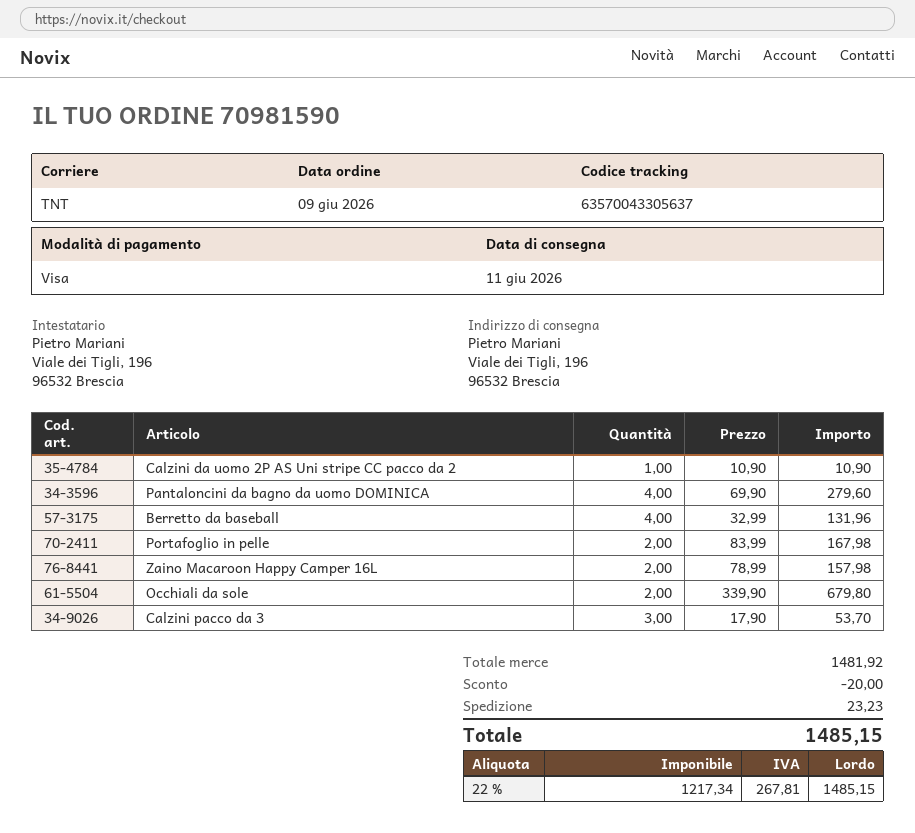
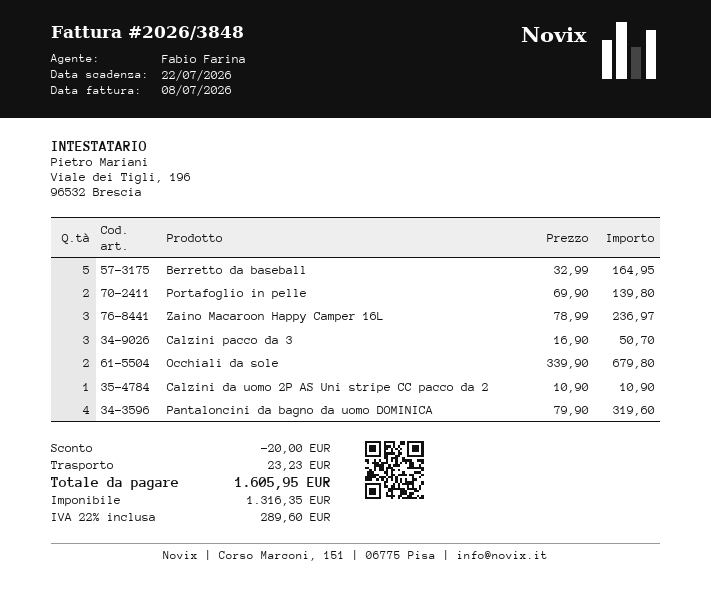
Pantaloncini da bagno da uomo DOMINICA: 4 x 69.90 = 279.60 -> 4 x 79.90 = 319.60
Berretto da baseball: 4 x 32.99 = 131.96 -> 5 x 32.99 = 164.95
Portafoglio in pelle: 2 x 83.99 = 167.98 -> 2 x 69.90 = 139.80
Zaino Macaroon Happy Camper 16L: 2 x 78.99 = 157.98 -> 3 x 78.99 = 236.97
Calzini pacco da 3: 3 x 17.90 = 53.70 -> 3 x 16.90 = 50.70
net: 1217.34 -> 1316.35
tax: 22% = 267.81 -> 22% = 289.60
total: 1485.15 -> 1605.95

